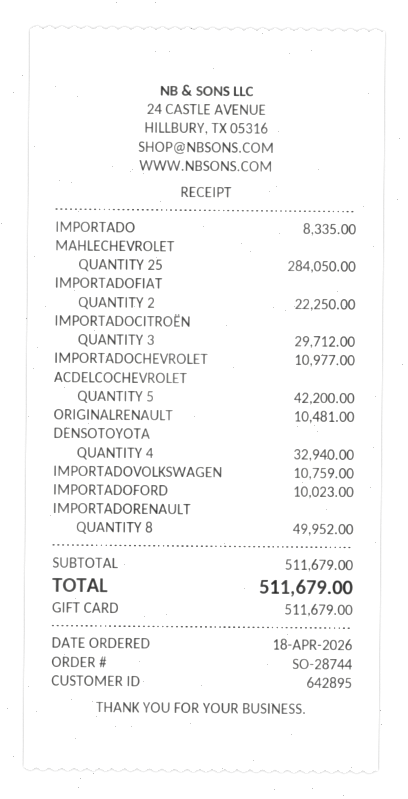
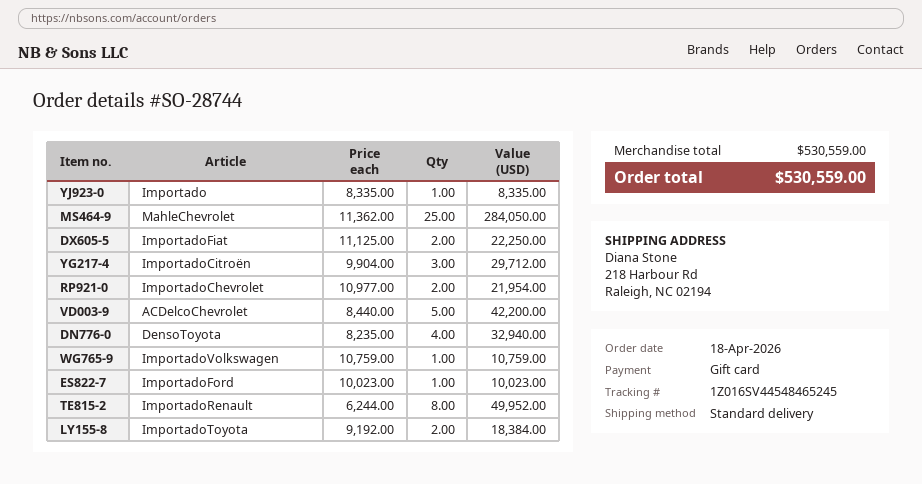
IMPORTADOCHEVROLET: 1 for 10977.00 -> 2 for 21954.00
ORIGINALRENAULT: 1 for 10481.00 -> none
ImportadoToyota: none -> 2 for 18384.00
subtotal: 511679.00 -> 530559.00
total: 511679.00 -> 530559.00

